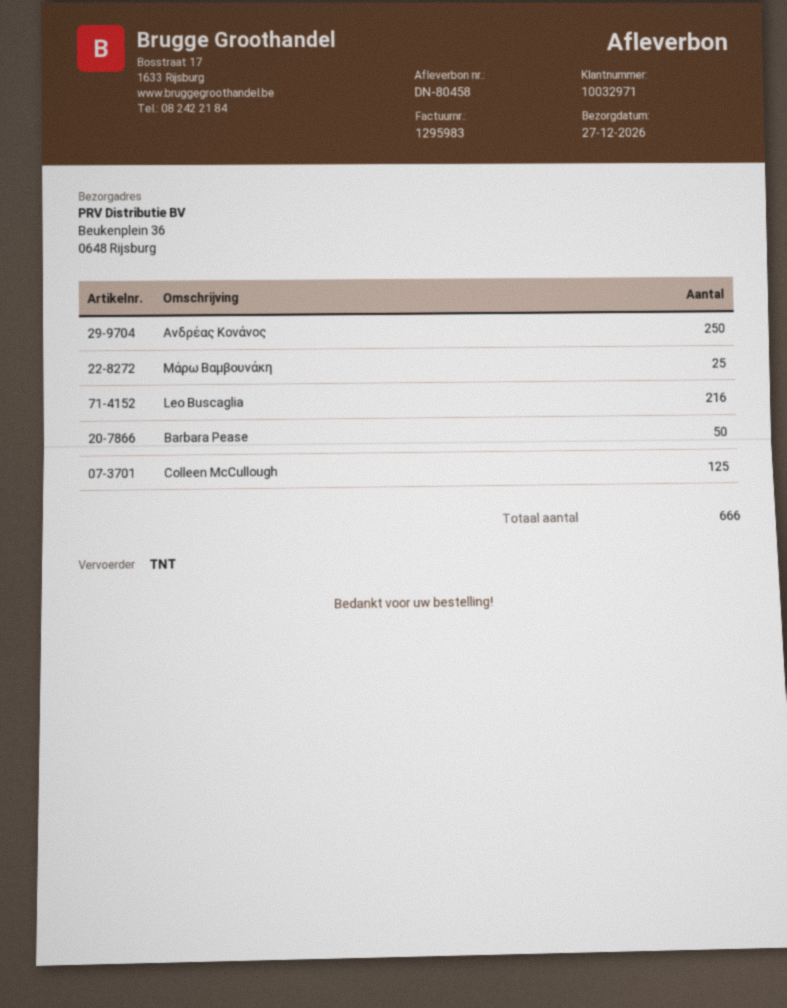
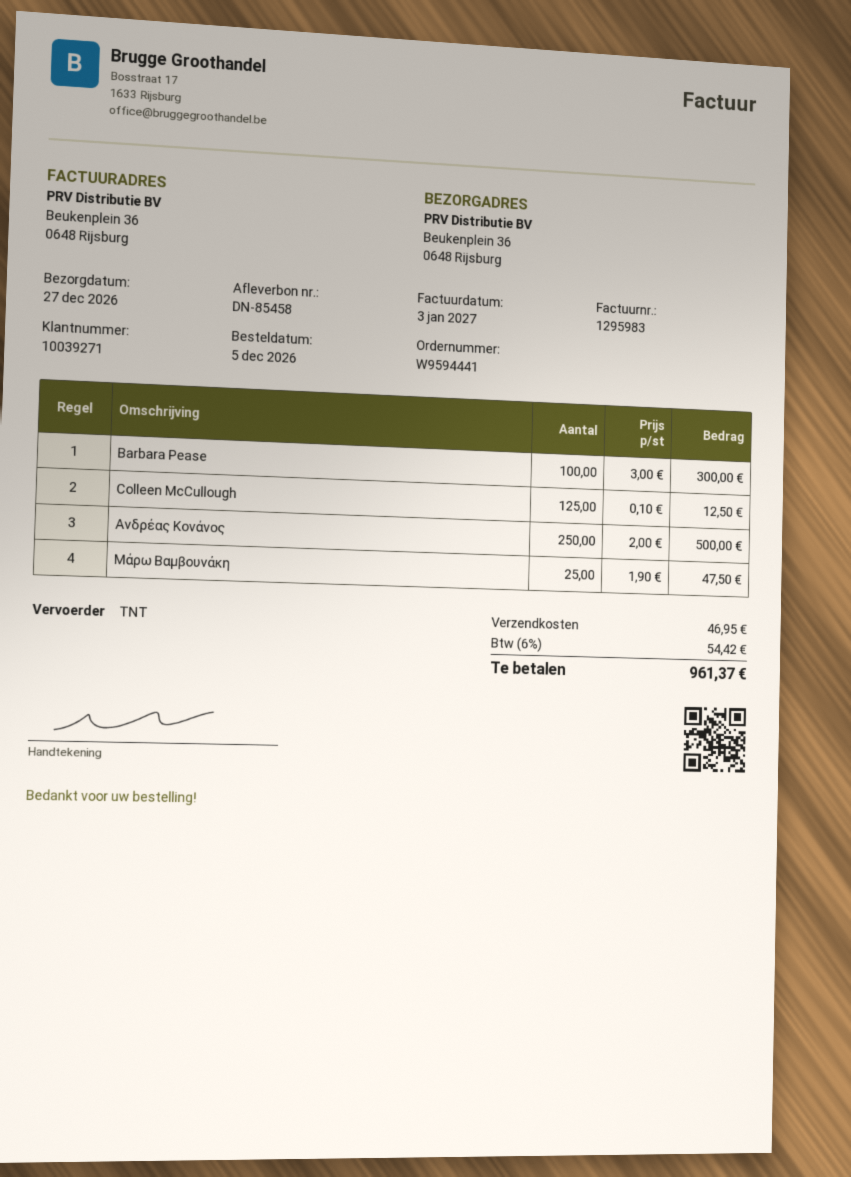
delivery note number: DN-80458 -> DN-85458
customer number: 10032971 -> 10039271
Leo Buscaglia: 216 -> none
Barbara Pease: 50 -> 100

